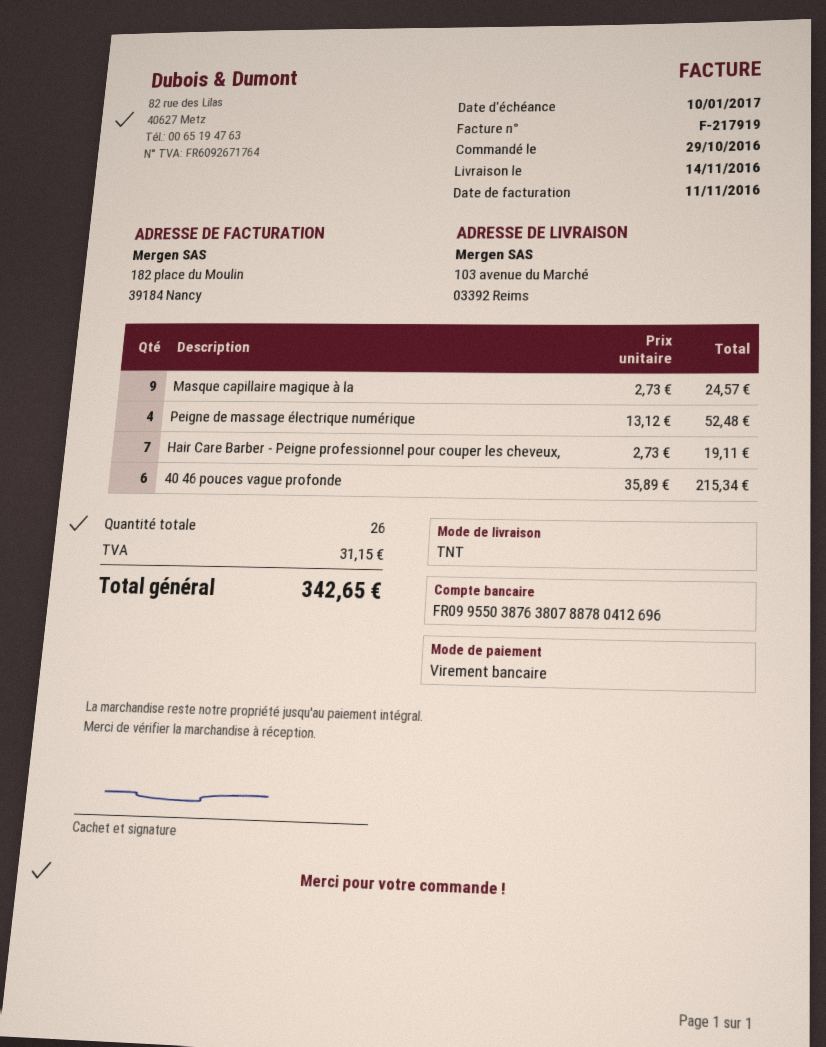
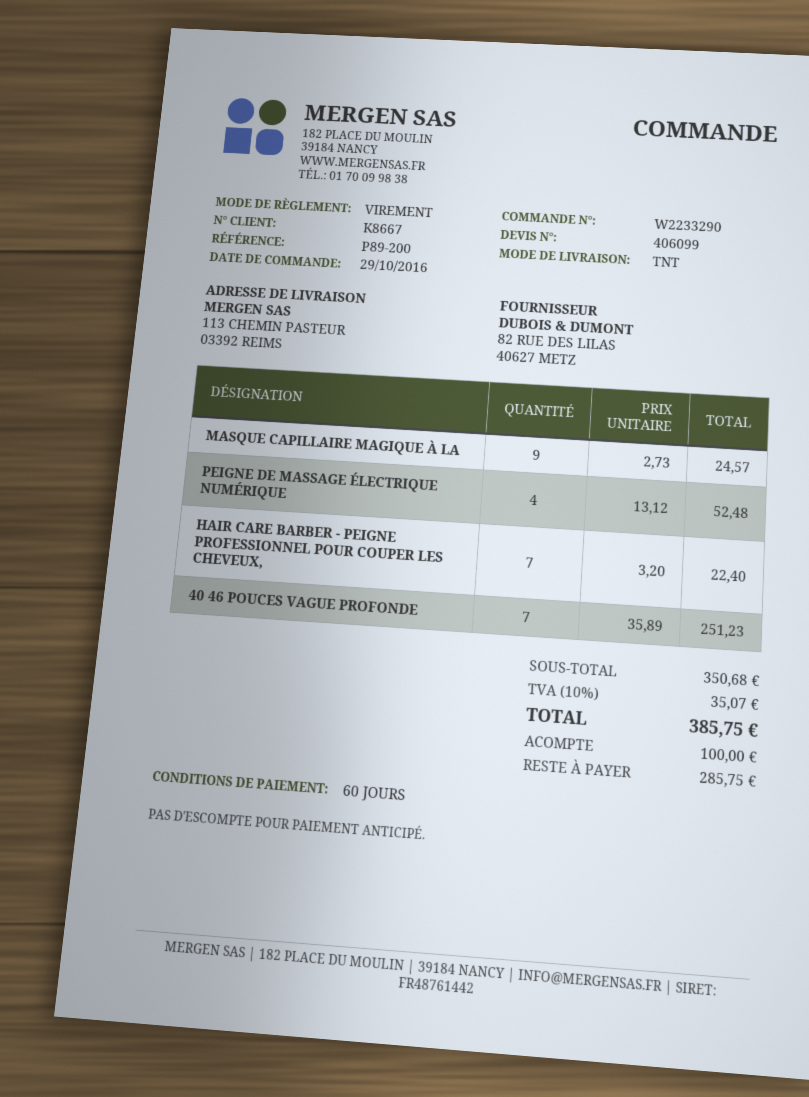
ship to: 103 avenue du Marché, 03392 Reims -> 113 CHEMIN PASTEUR, 03392 REIMS
Hair Care Barber - Peigne professionnel pour couper les cheveux,: 7 x 2.73 = 19.11 -> 7 x 3.20 = 22.40
40 46 pouces vague profonde: 6 x 35.89 = 215.34 -> 7 x 35.89 = 251.23
tax: 31.15 -> 35.07
total: 342.65 -> 385.75

